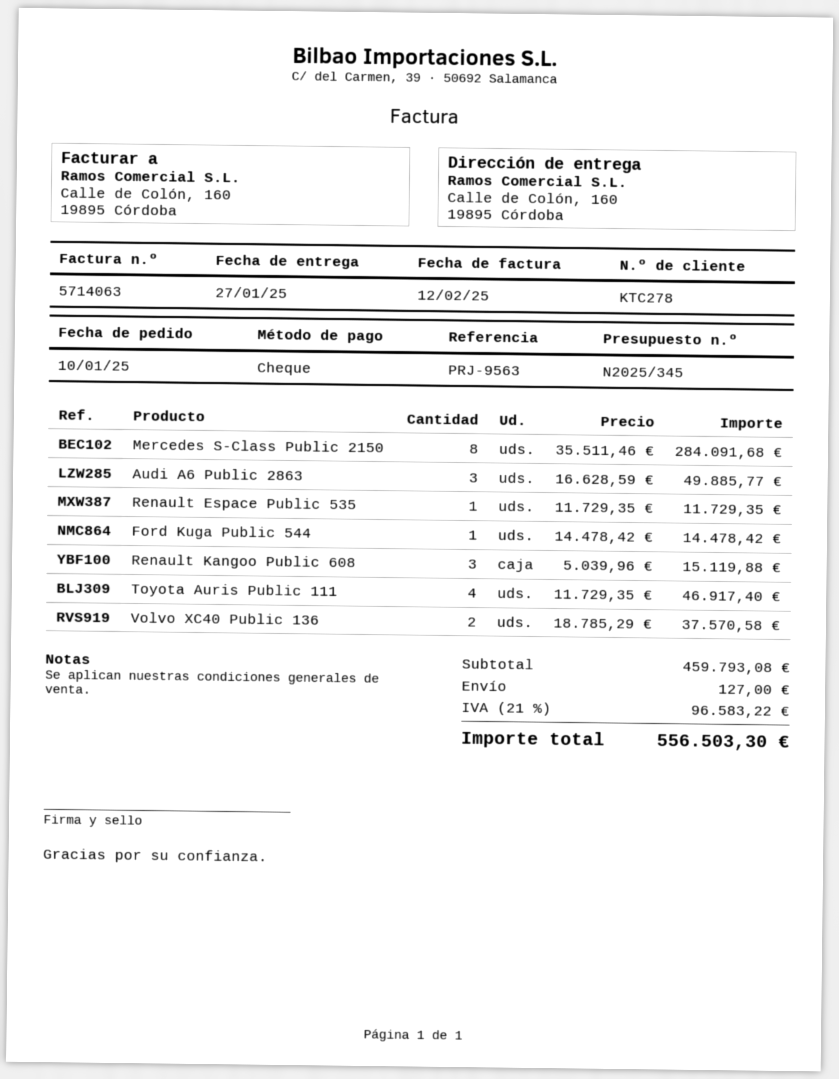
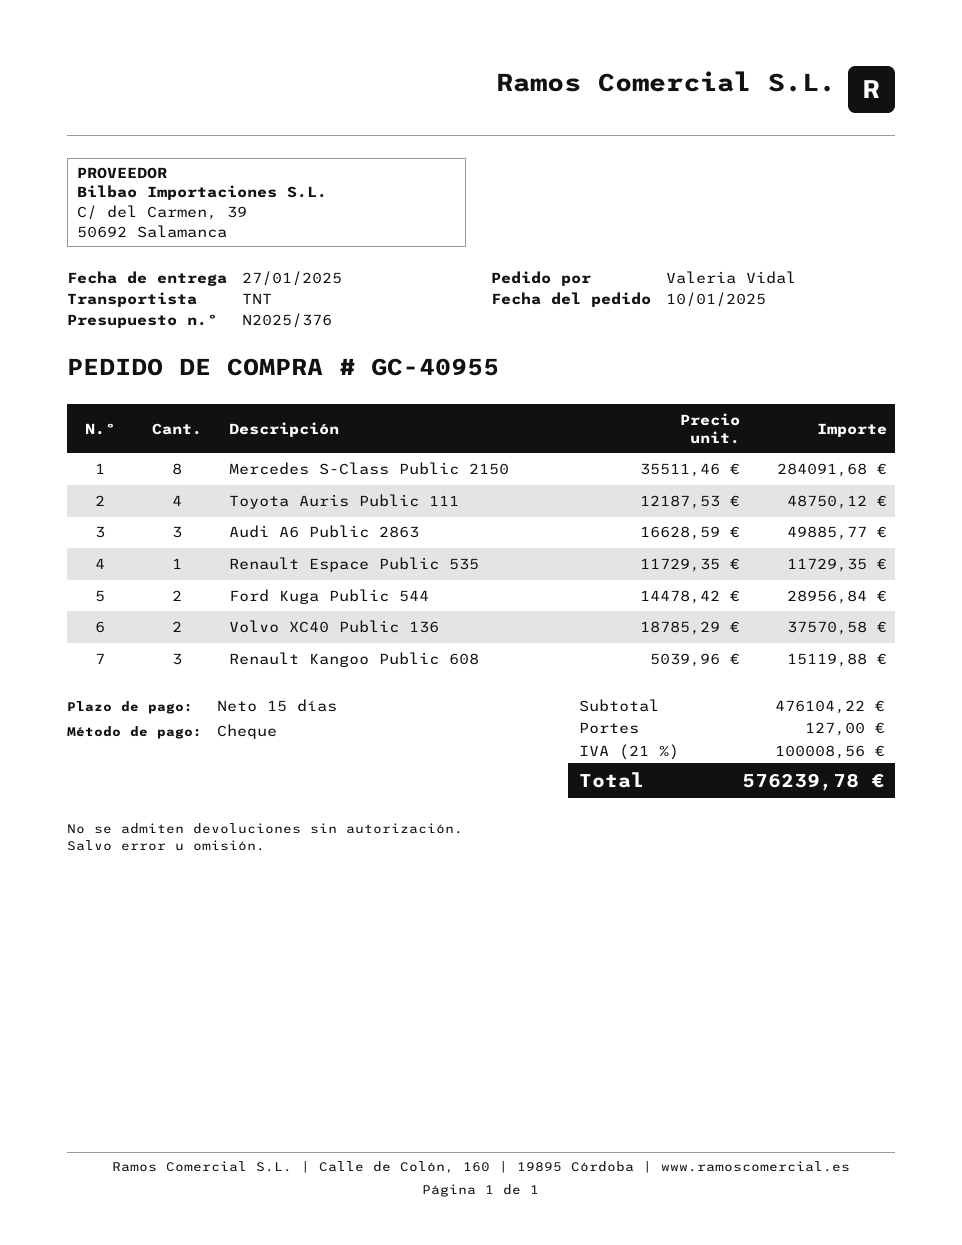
quote number: N2025/345 -> N2025/376
Ford Kuga Public 544: 1 x 14478.42 = 14478.42 -> 2 x 14478.42 = 28956.84
Toyota Auris Public 111: 4 x 11729.35 = 46917.40 -> 4 x 12187.53 = 48750.12
subtotal: 459793.08 -> 476104.22
tax: 21% = 96583.22 -> 21% = 100008.56
total: 556503.30 -> 576239.78

